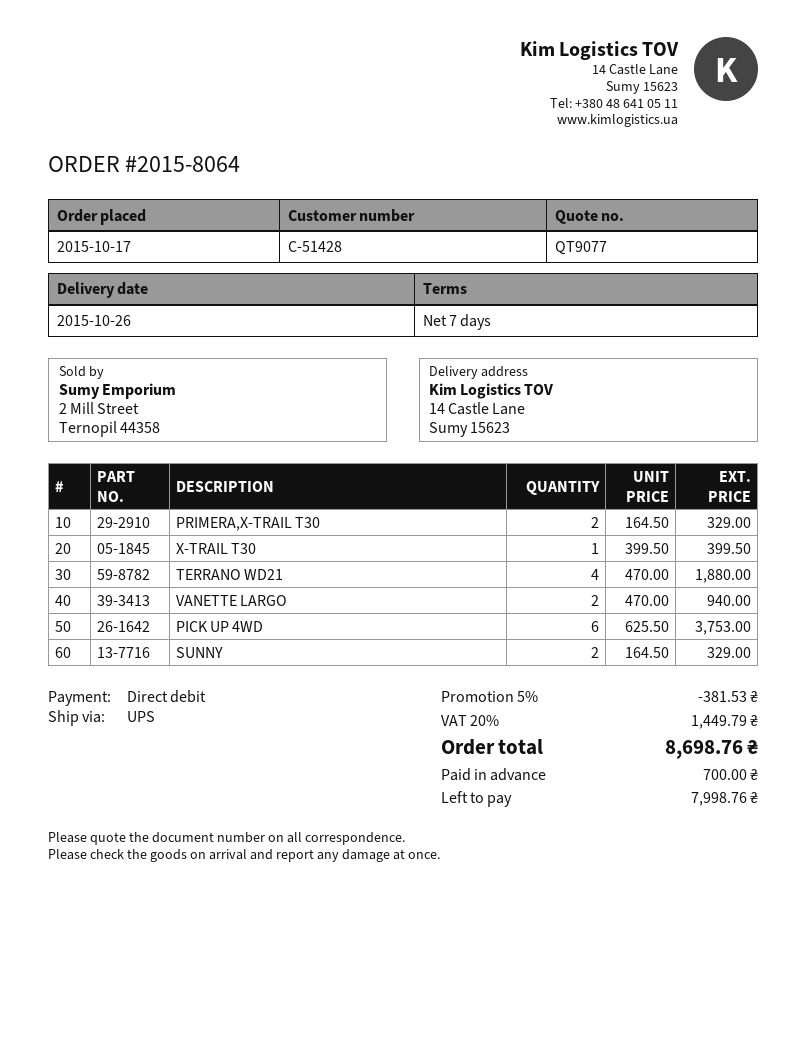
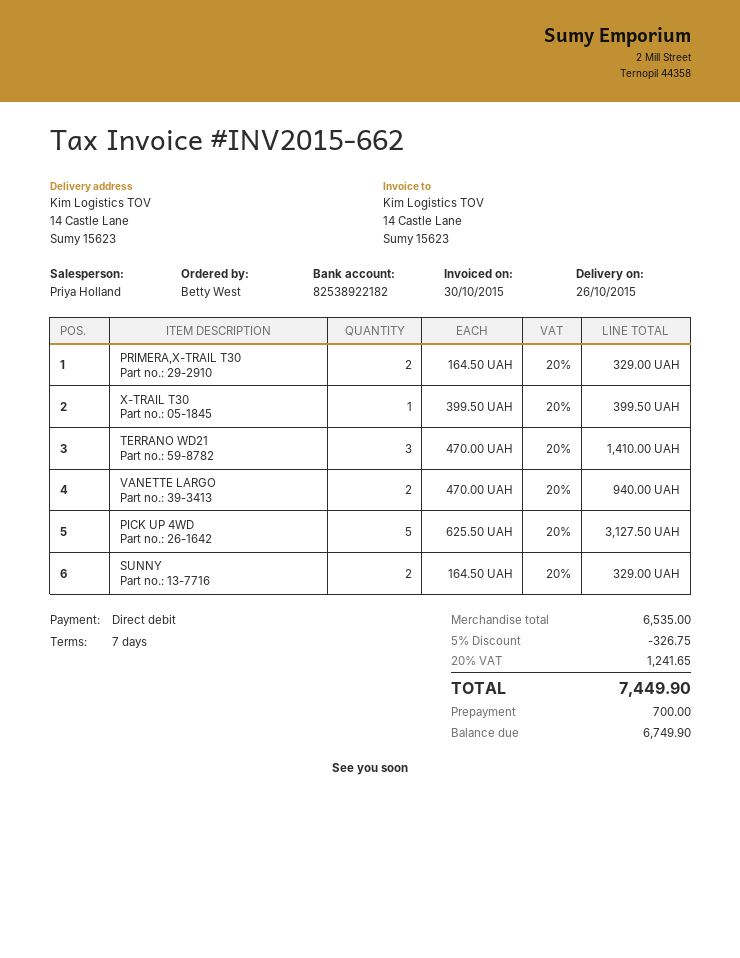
TERRANO WD21: 4 x 470.00 = 1880.00 -> 3 x 470.00 = 1410.00
PICK UP 4WD: 6 x 625.50 = 3753.00 -> 5 x 625.50 = 3127.50
discount: 5% = 381.53 -> 5% = 326.75
tax: 20% = 1449.79 -> 20% = 1241.65
total: 8698.76 -> 7449.90
balance: 7998.76 -> 6749.90

